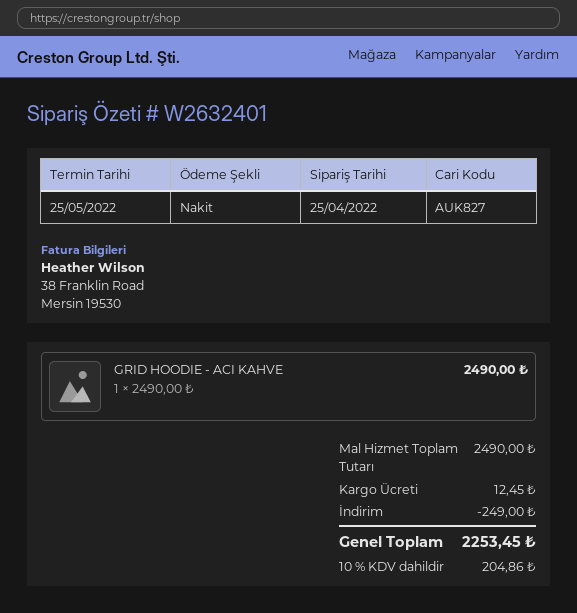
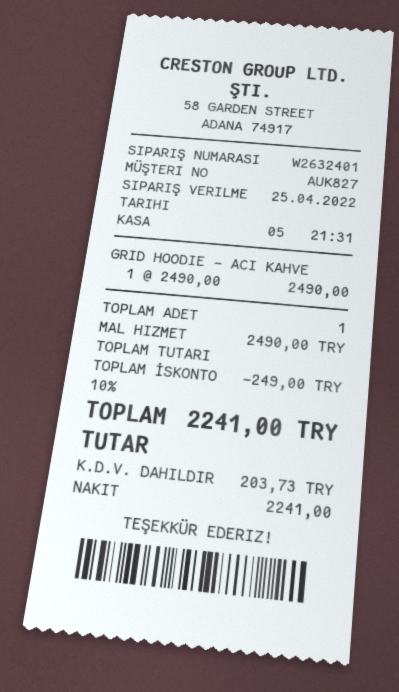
shipping: 12.45 -> none
tax: 204.86 -> 203.73
total: 2253.45 -> 2241.00

